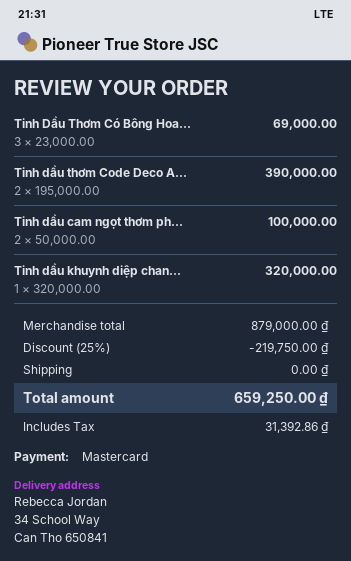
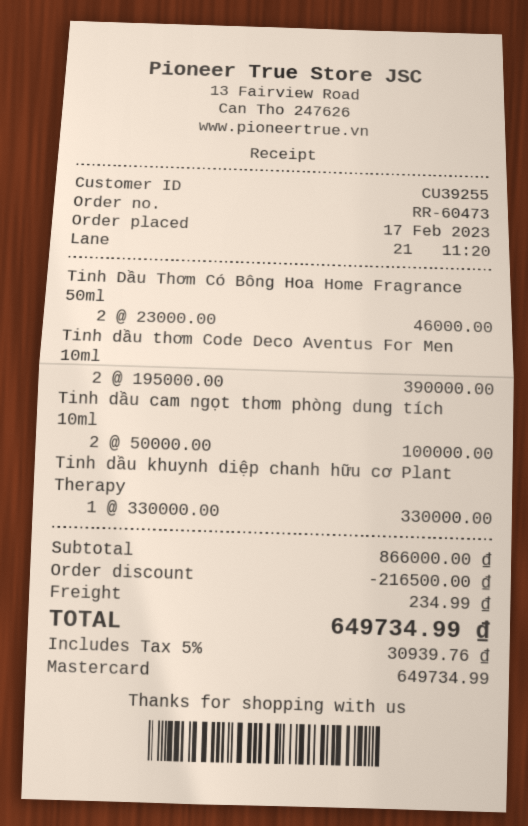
Tinh Dầu Thơm Có Bông Hoa...: 3 x 23000.00 = 69000.00 -> 2 x 23000.00 = 46000.00
Tinh dầu khuynh diệp chan...: 1 x 320000.00 = 320000.00 -> 1 x 330000.00 = 330000.00
subtotal: 879000.00 -> 866000.00
discount: 219750.00 -> 216500.00
shipping: 0.00 -> 234.99
tax: 31392.86 -> 30939.76
total: 659250.00 -> 649734.99

